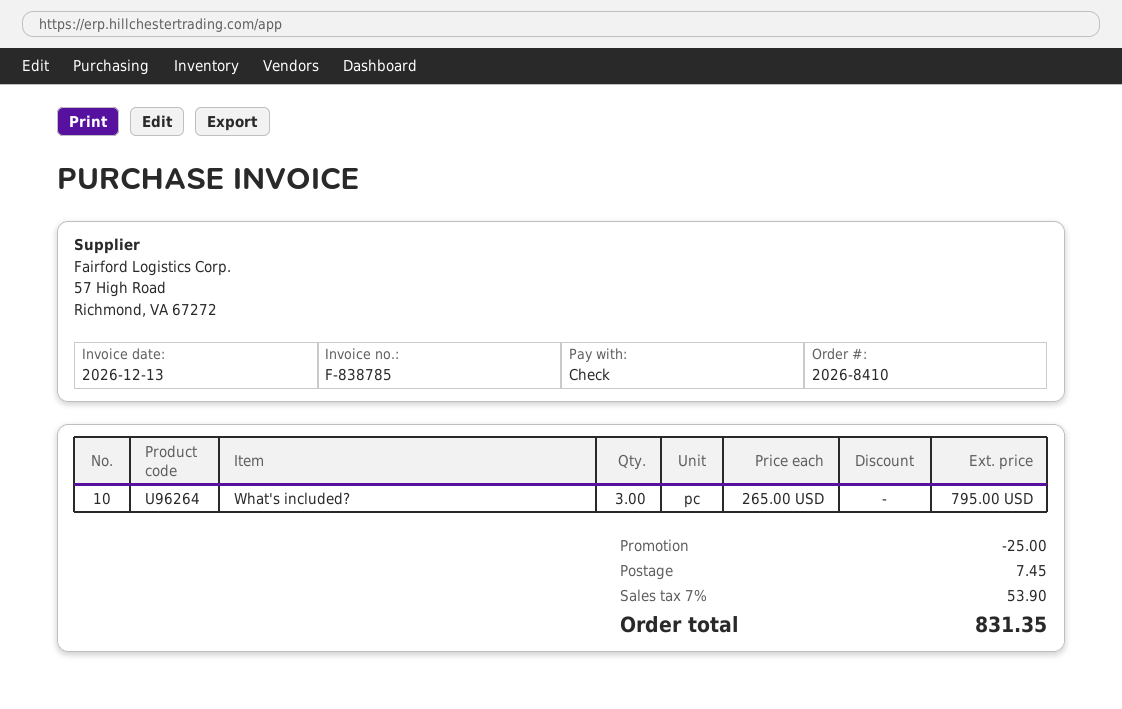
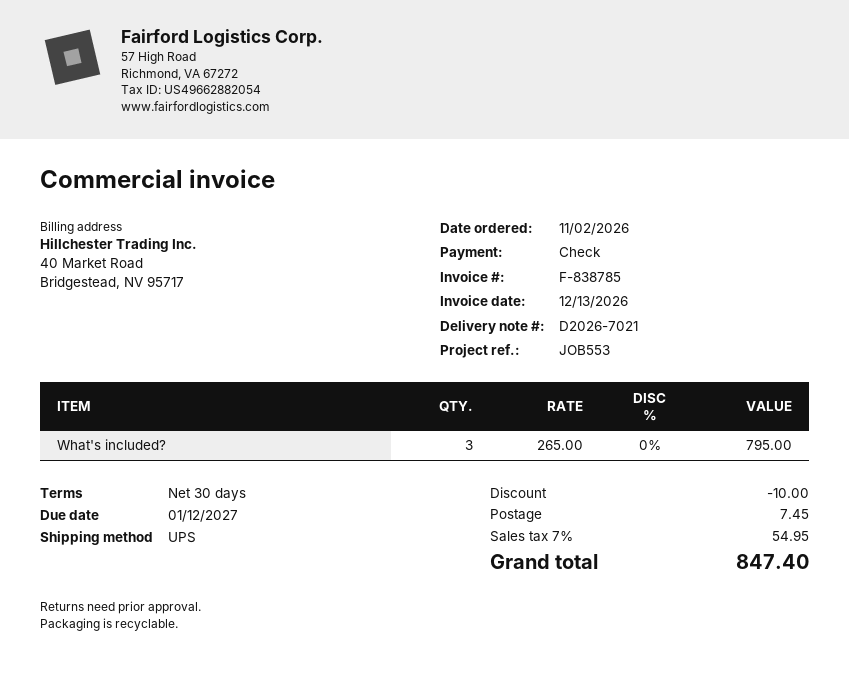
discount: 25.00 -> 10.00
tax: 7% = 53.90 -> 7% = 54.95
total: 831.35 -> 847.40

